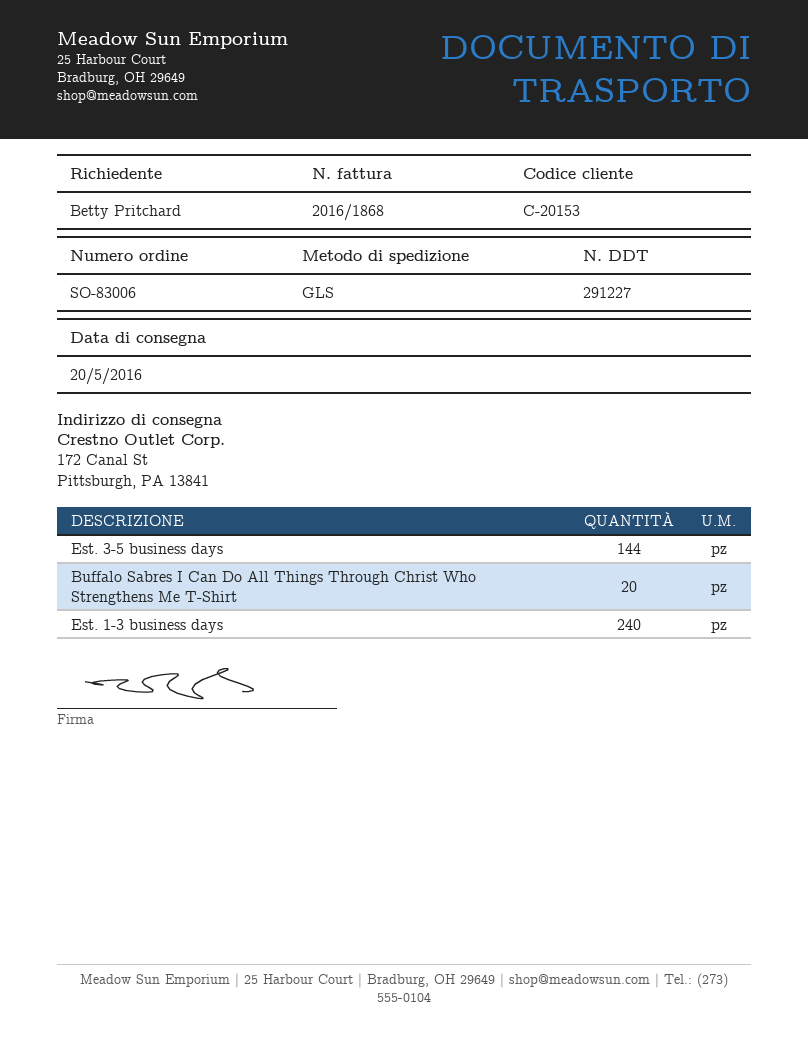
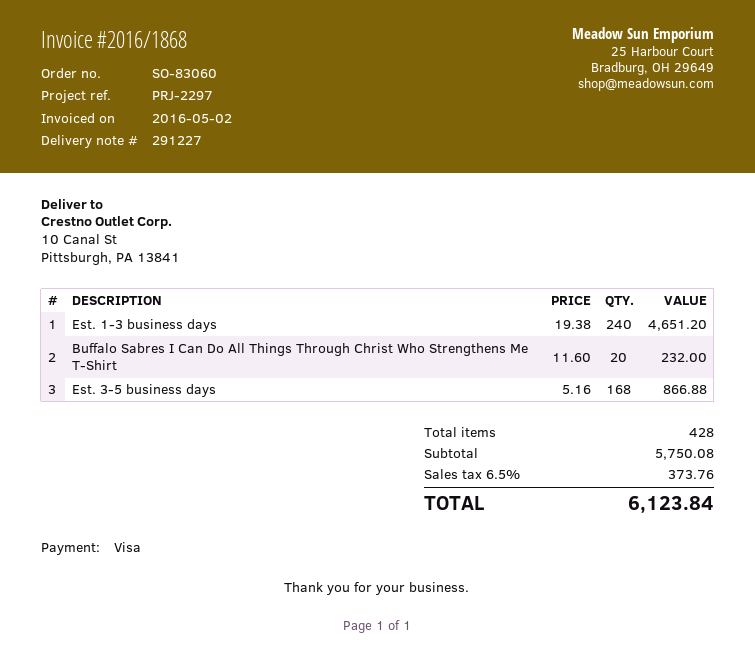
order number: SO-83006 -> SO-83060
ship to: 172 Canal St, Pittsburgh, PA 13841 -> 10 Canal St, Pittsburgh, PA 13841
Est. 3-5 business days: 144 -> 168

